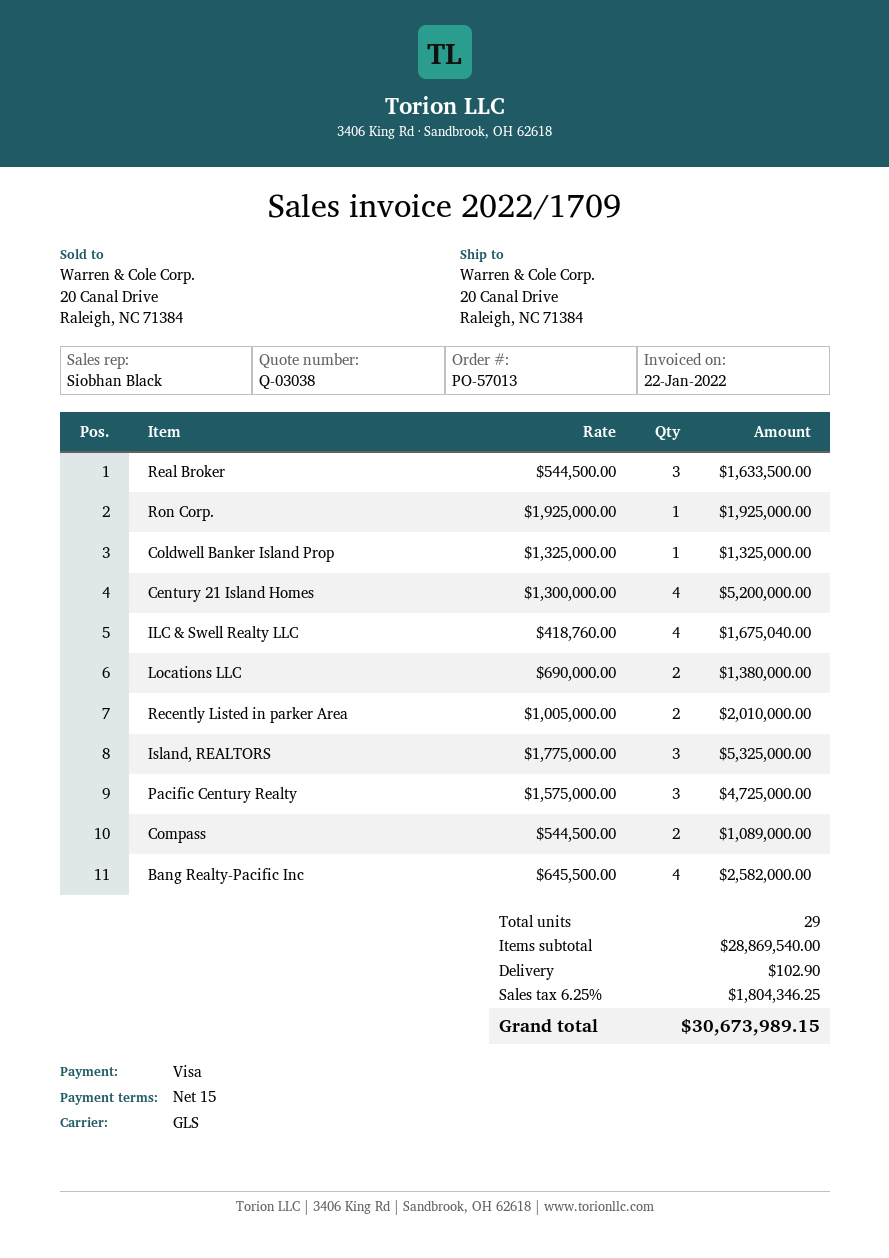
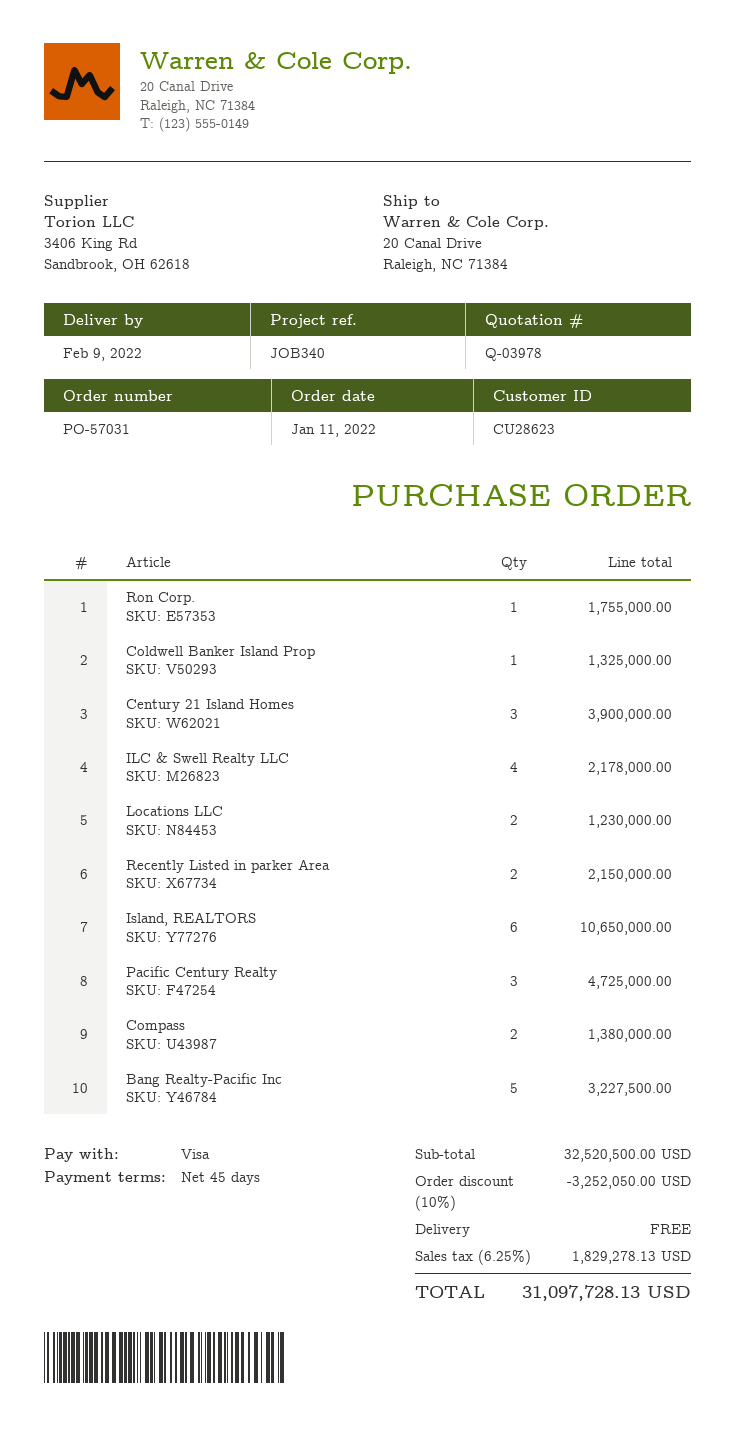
quote number: Q-03038 -> Q-03978
order number: PO-57013 -> PO-57031
payment terms: 15 days -> 45 days
Real Broker: 3 for 1633500.00 -> none
Ron Corp.: 1 for 1925000.00 -> 1 for 1755000.00
Century 21 Island Homes: 4 for 5200000.00 -> 3 for 3900000.00
ILC & Swell Realty LLC: 4 for 1675040.00 -> 4 for 2178000.00
Locations LLC: 2 for 1380000.00 -> 2 for 1230000.00
Recently Listed in parker Area: 2 for 2010000.00 -> 2 for 2150000.00
Island, REALTORS: 3 for 5325000.00 -> 6 for 10650000.00
Compass: 2 for 1089000.00 -> 2 for 1380000.00
Bang Realty-Pacific Inc: 4 for 2582000.00 -> 5 for 3227500.00
subtotal: 28869540.00 -> 32520500.00
discount: none -> 10% = 3252050.00
shipping: 102.90 -> 0.00
tax: 6.25% = 1804346.25 -> 6.25% = 1829278.13
total: 30673989.15 -> 31097728.13

